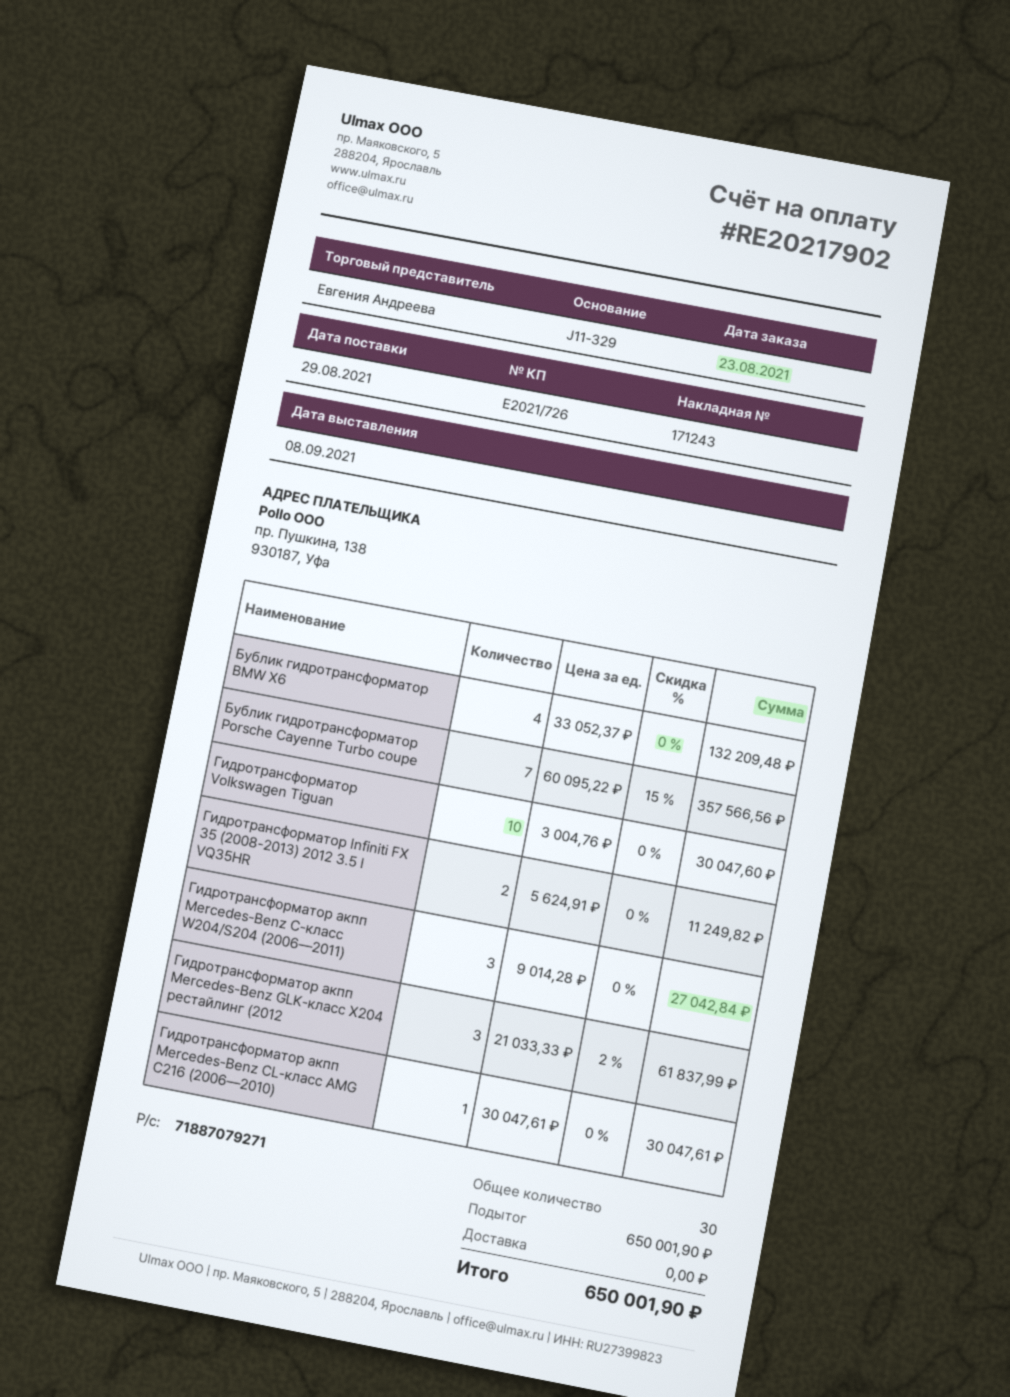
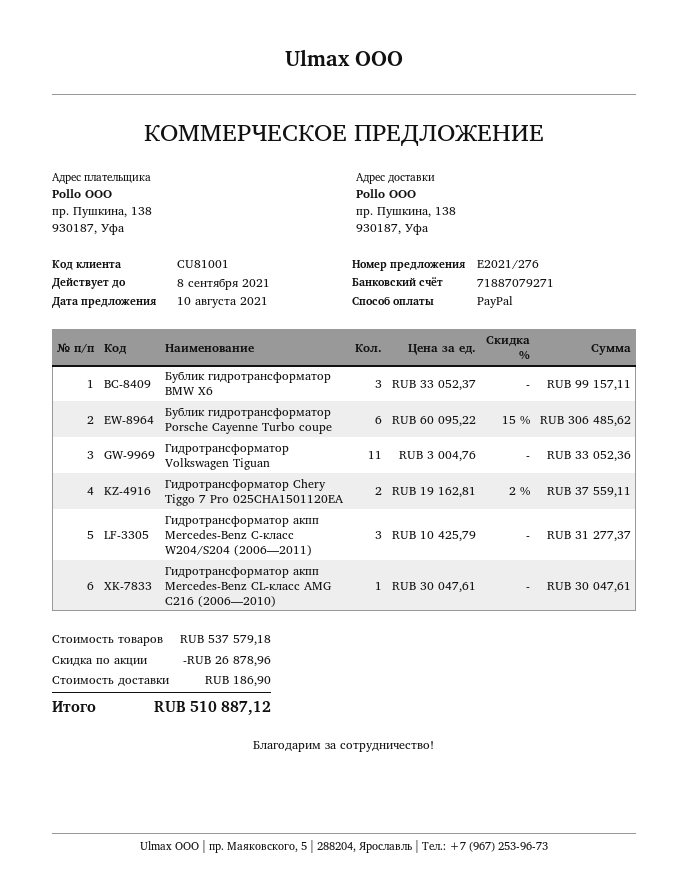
quote number: E2021/726 -> E2021/276
Бублик гидротрансформатор BMW X6: 4 x 33052.37 = 132209.48 -> 3 x 33052.37 = 99157.11
Бублик гидротрансформатор Porsche Cayenne Turbo coupe: 7 x 60095.22 - 15% = 357566.56 -> 6 x 60095.22 - 15% = 306485.62
Гидротрансформатор Volkswagen Tiguan: 10 x 3004.76 = 30047.60 -> 11 x 3004.76 = 33052.36
Гидротрансформатор Infiniti FX 35 (2008-2013) 2012 3.5 I VQ35HR: 2 x 5624.91 = 11249.82 -> none
Гидротрансформатор акпп Mercedes-Benz C-класс W204/S204 (2006—2011): 3 x 9014.28 = 27042.84 -> 3 x 10425.79 = 31277.37
Гидротрансформатор акпп Mercedes-Benz GLK-класс X204 рестайлинг (2012: 3 x 21033.33 - 2% = 61837.99 -> none
Гидротрансформатор Chery Tiggo 7 Pro 025CHA1501120EA: none -> 2 x 19162.81 - 2% = 37559.11
subtotal: 650001.90 -> 537579.18
discount: none -> 26878.96
shipping: 0.00 -> 186.90
total: 650001.90 -> 510887.12

